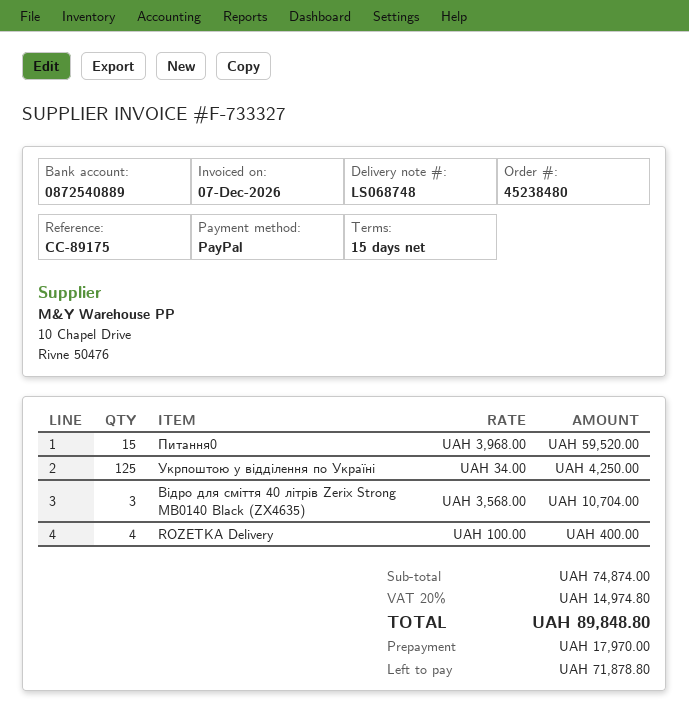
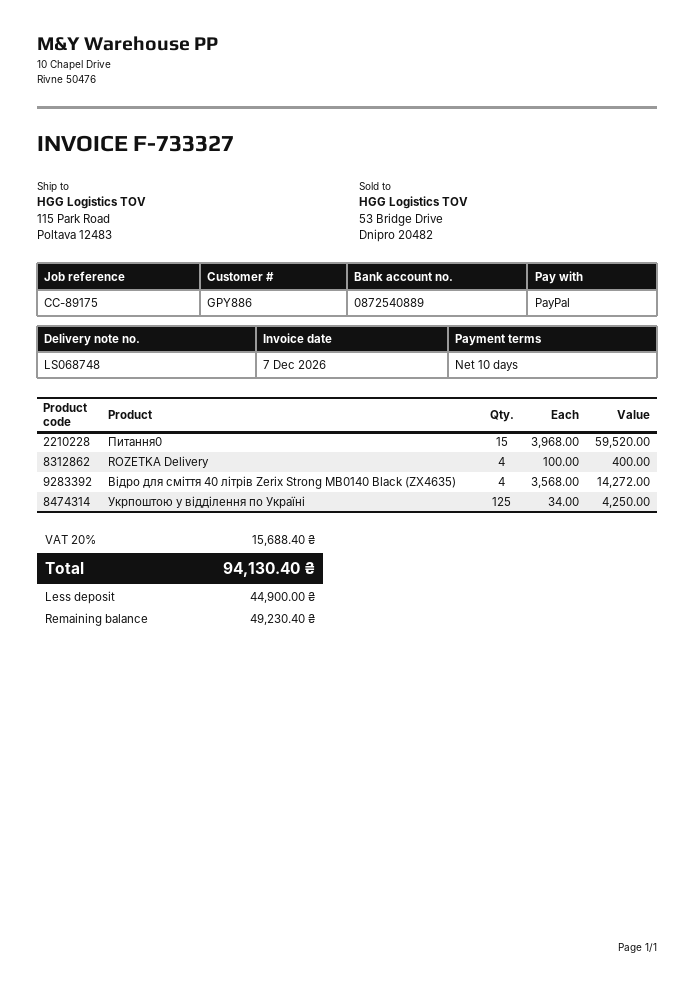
payment terms: 15 days -> 10 days
Відро для сміття 40 літрів Zerix Strong MB0140 Black (ZX4635): 3 x 3568.00 = 10704.00 -> 4 x 3568.00 = 14272.00
tax: 20% = 14974.80 -> 20% = 15688.40
total: 89848.80 -> 94130.40
deposit: 17970.00 -> 44900.00
balance: 71878.80 -> 49230.40

